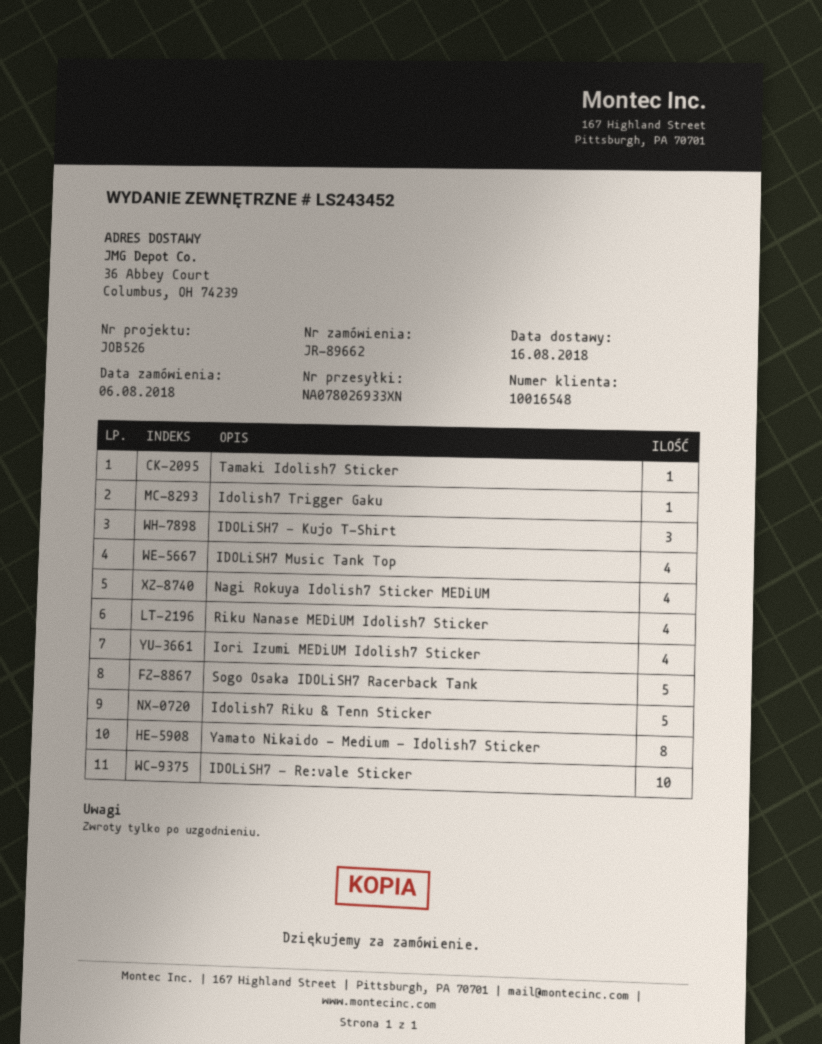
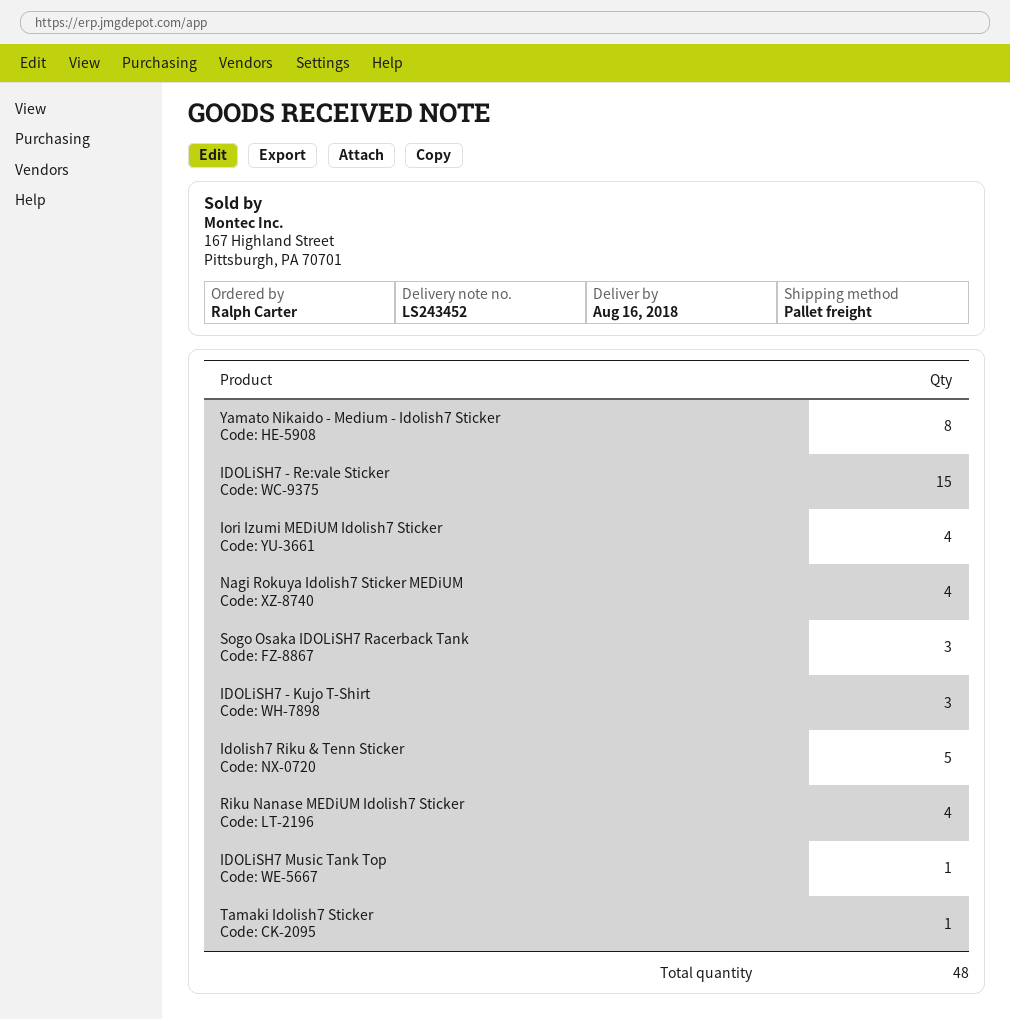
Idolish7 Trigger Gaku: 1 -> none
IDOLiSH7 Music Tank Top: 4 -> 1
Sogo Osaka IDOLiSH7 Racerback Tank: 5 -> 3
IDOLiSH7 - Re:vale Sticker: 10 -> 15

